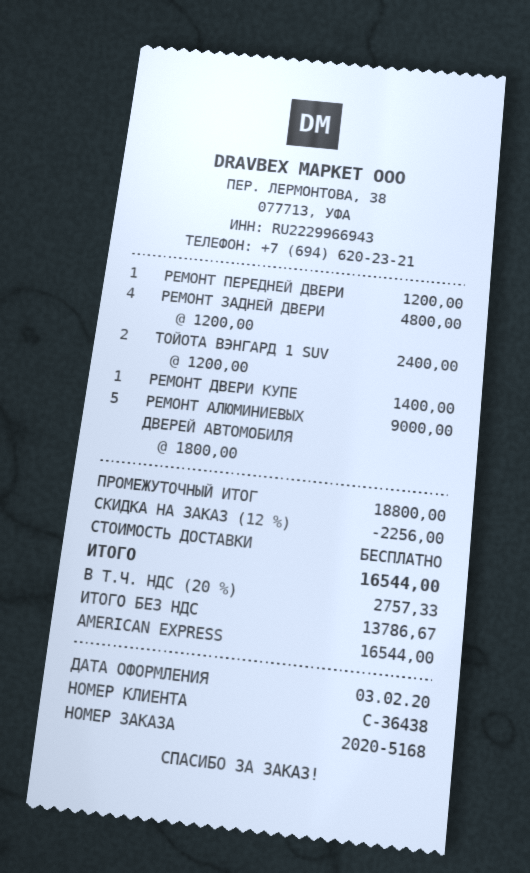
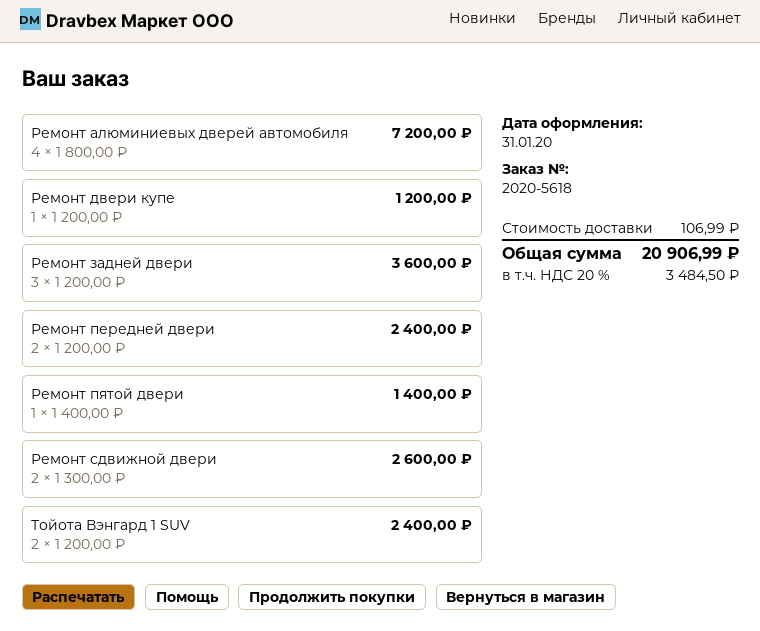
order number: 2020-5168 -> 2020-5618
order date: 2020-02-03 -> 2020-01-31
РЕМОНТ ПЕРЕДНЕЙ ДВЕРИ: 1 x 1200.00 = 1200.00 -> 2 x 1200.00 = 2400.00
РЕМОНТ ЗАДНЕЙ ДВЕРИ: 4 x 1200.00 = 4800.00 -> 3 x 1200.00 = 3600.00
РЕМОНТ ДВЕРИ КУПЕ: 1 x 1400.00 = 1400.00 -> 1 x 1200.00 = 1200.00
РЕМОНТ АЛЮМИНИЕВЫХ ДВЕРЕЙ АВТОМОБИЛЯ: 5 x 1800.00 = 9000.00 -> 4 x 1800.00 = 7200.00
Ремонт пятой двери: none -> 1 x 1400.00 = 1400.00
Ремонт сдвижной двери: none -> 2 x 1300.00 = 2600.00
discount: 12% = 2256.00 -> none
shipping: 0.00 -> 106.99
tax: 20% = 2757.33 -> 20% = 3484.50
total: 16544.00 -> 20906.99

